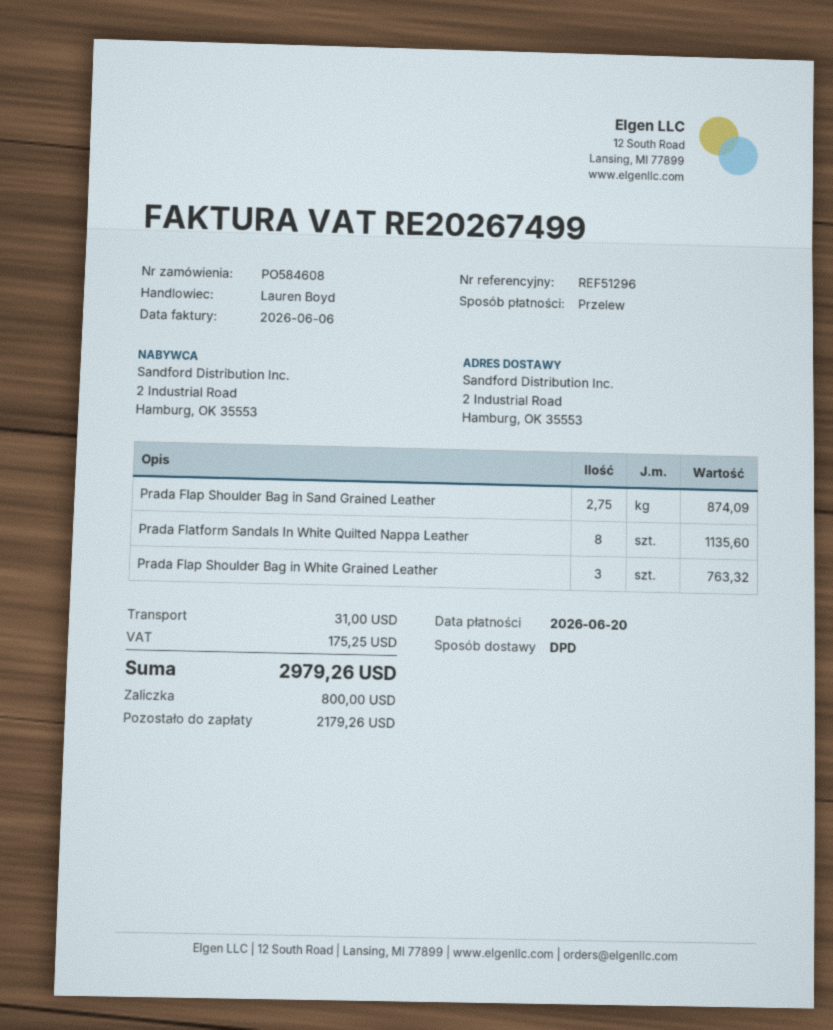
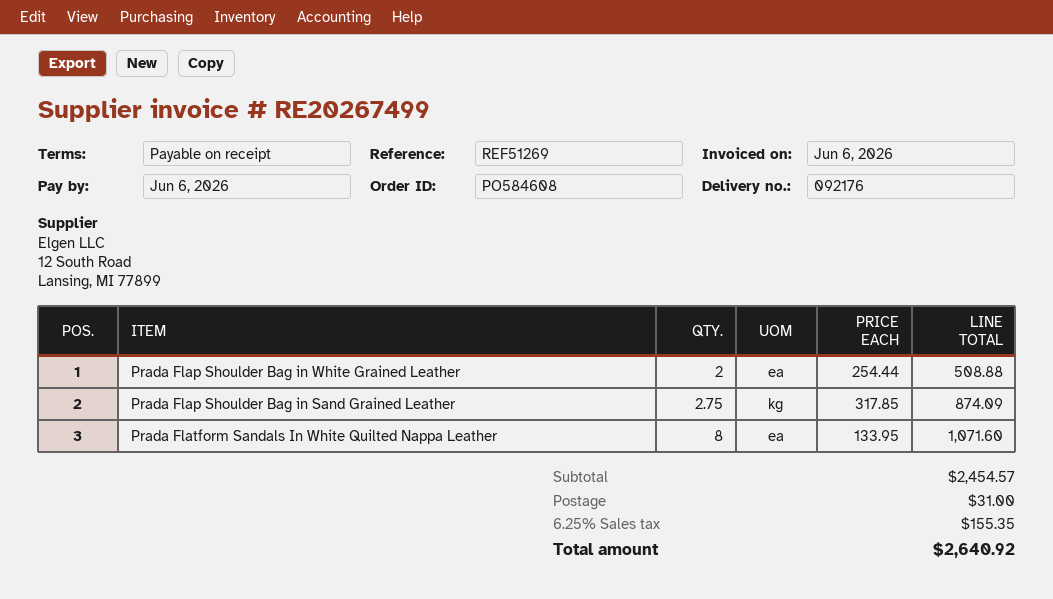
due date: 2026-06-20 -> 2026-06-06
reference: REF51296 -> REF51269
Prada Flatform Sandals In White Quilted Nappa Leather: 8 for 1135.60 -> 8 for 1071.60
Prada Flap Shoulder Bag in White Grained Leather: 3 for 763.32 -> 2 for 508.88
tax: 175.25 -> 155.35
total: 2979.26 -> 2640.92

